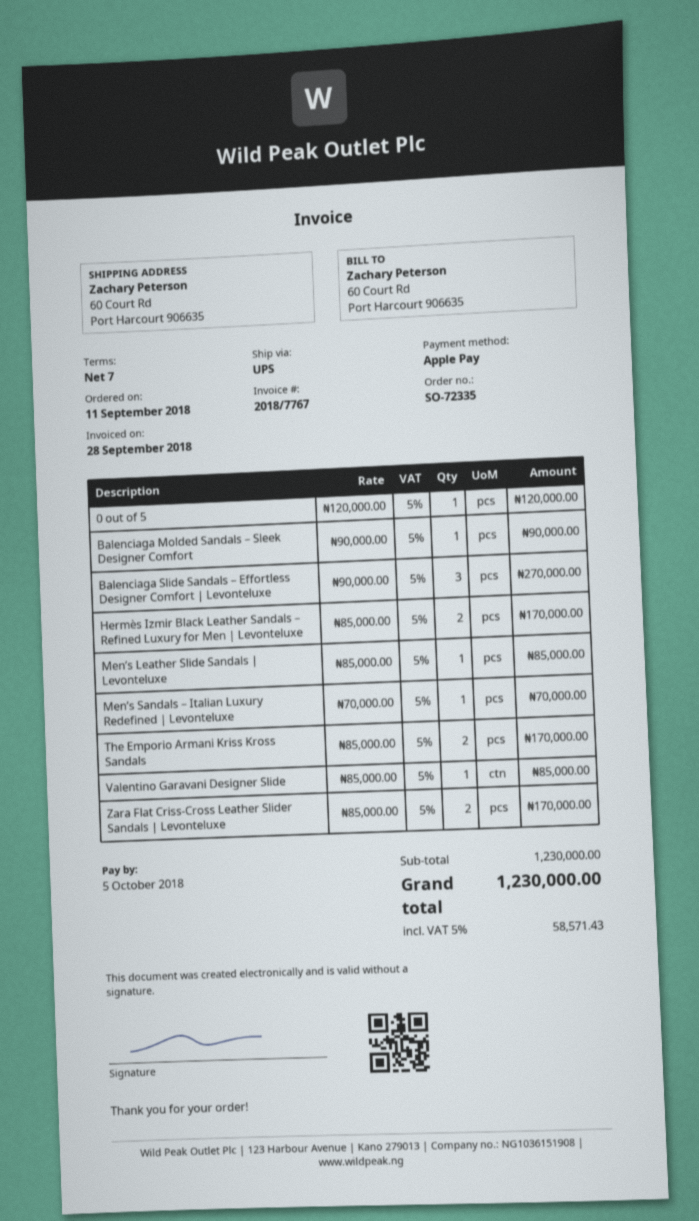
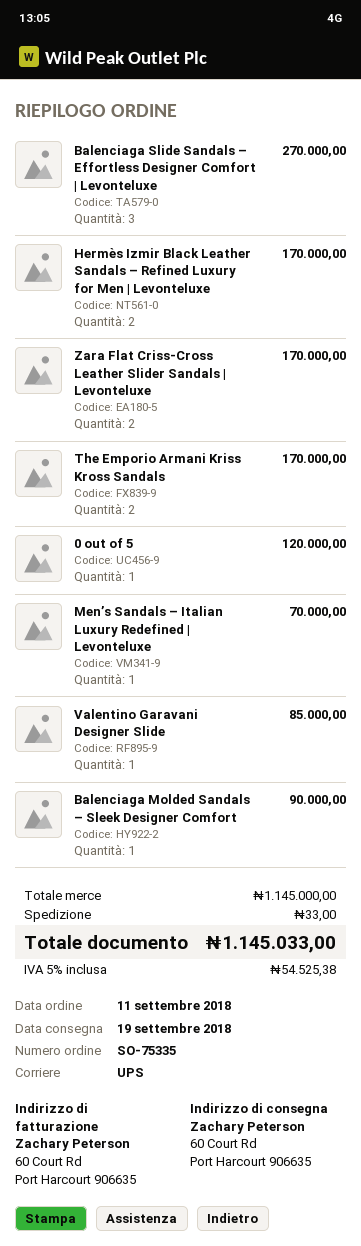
order number: SO-72335 -> SO-75335
Men’s Leather Slide Sandals | Levonteluxe: 1 for 85000.00 -> none
subtotal: 1230000.00 -> 1145000.00
shipping: none -> 33.00
tax: 5% = 58571.43 -> 5% = 54525.38
total: 1230000.00 -> 1145033.00

